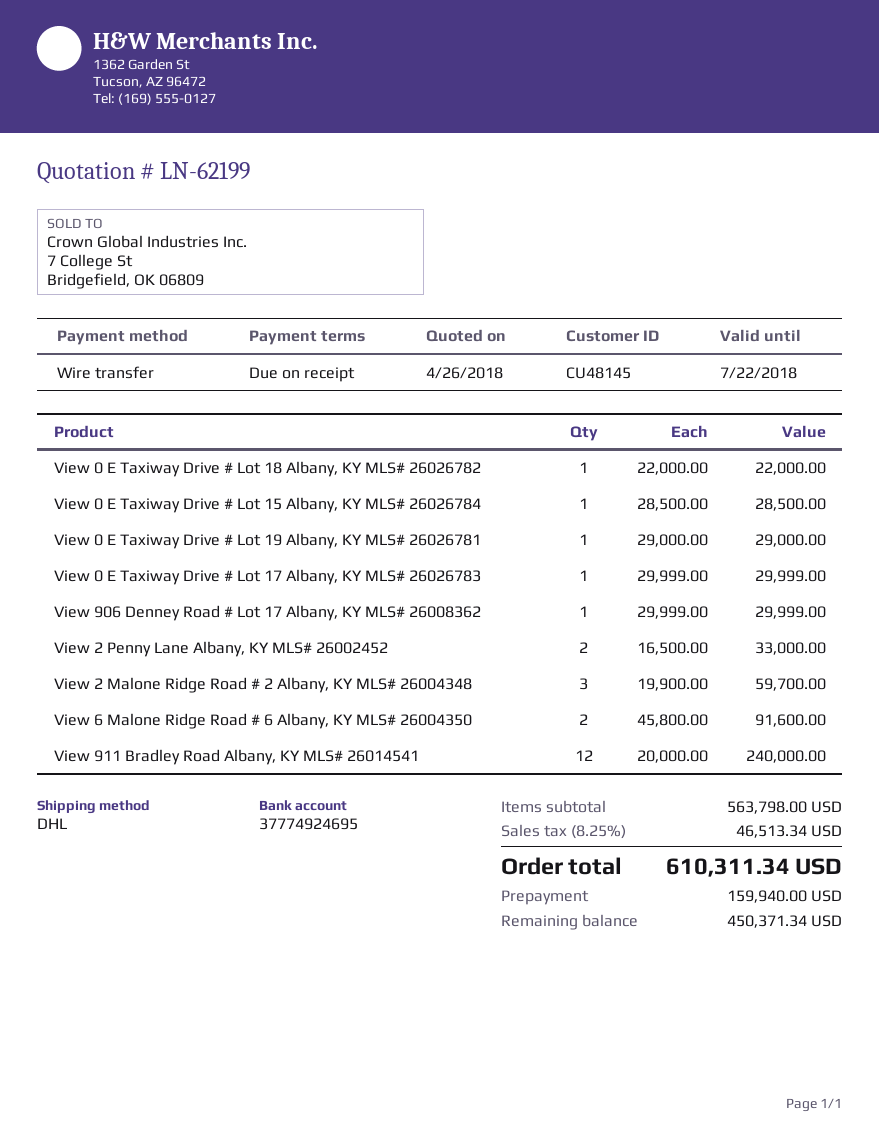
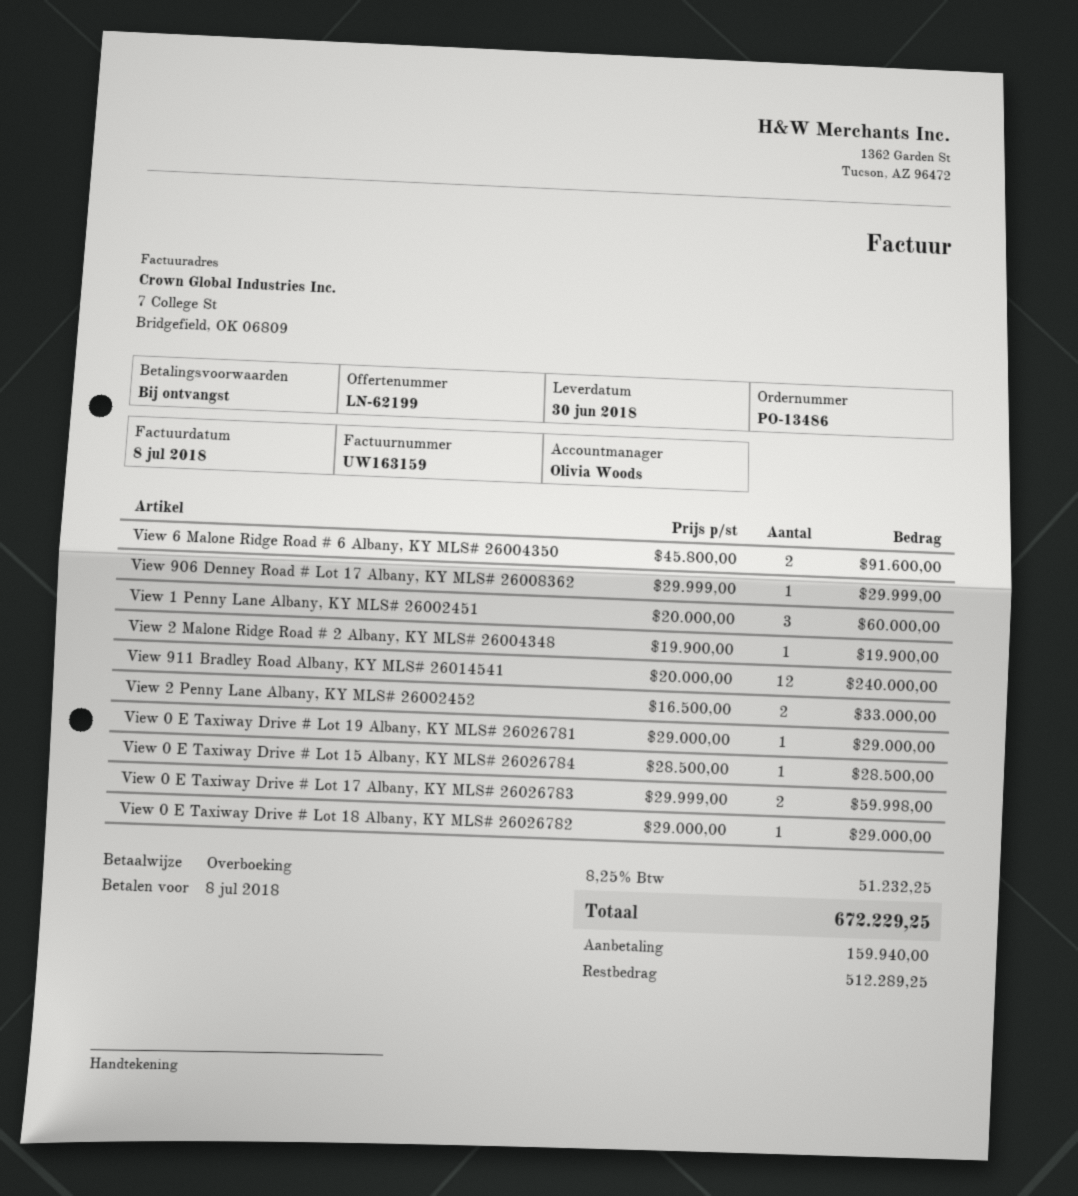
View 0 E Taxiway Drive # Lot 18 Albany, KY MLS# 26026782: 1 x 22000.00 = 22000.00 -> 1 x 29000.00 = 29000.00
View 0 E Taxiway Drive # Lot 17 Albany, KY MLS# 26026783: 1 x 29999.00 = 29999.00 -> 2 x 29999.00 = 59998.00
View 2 Malone Ridge Road # 2 Albany, KY MLS# 26004348: 3 x 19900.00 = 59700.00 -> 1 x 19900.00 = 19900.00
View 1 Penny Lane Albany, KY MLS# 26002451: none -> 3 x 20000.00 = 60000.00
tax: 8.25% = 46513.34 -> 8.25% = 51232.25
total: 610311.34 -> 672229.25
balance: 450371.34 -> 512289.25

